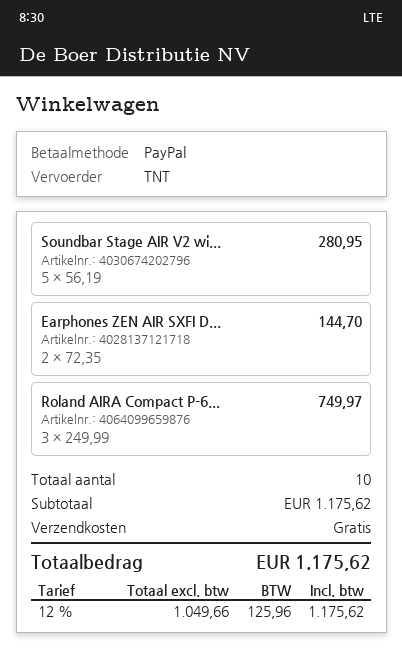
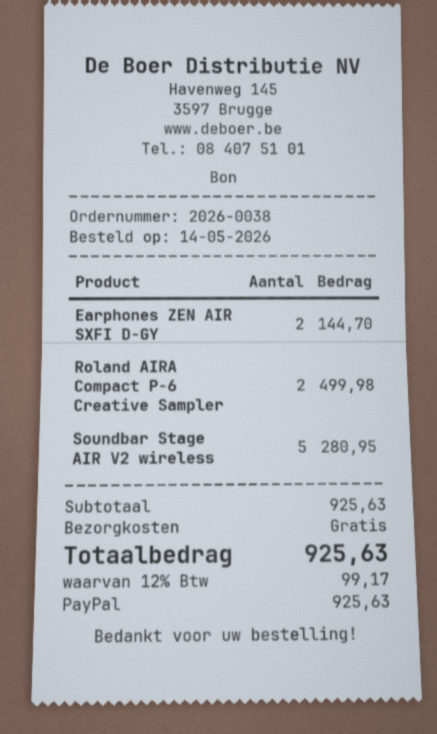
Roland AIRA Compact P-6...: 3 for 749.97 -> 2 for 499.98
subtotal: 1175.62 -> 925.63
tax: 12% = 125.96 -> 12% = 99.17
total: 1175.62 -> 925.63

